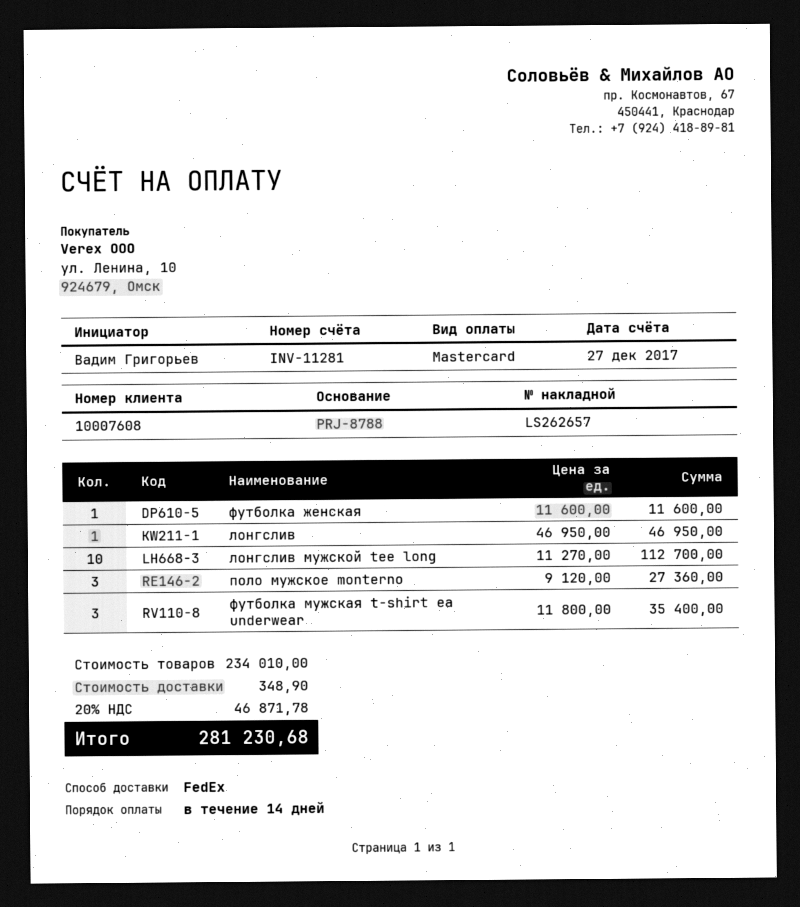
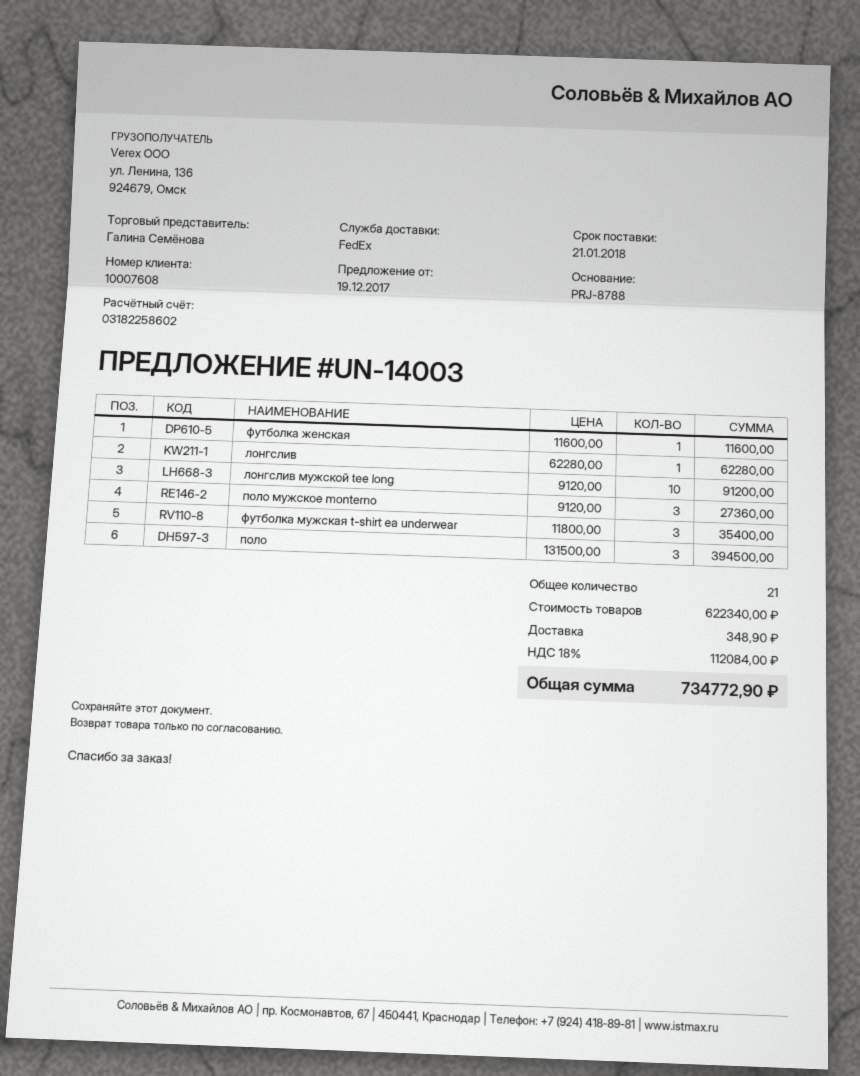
лонгслив: 1 x 46950.00 = 46950.00 -> 1 x 62280.00 = 62280.00
лонгслив мужской tee long: 10 x 11270.00 = 112700.00 -> 10 x 9120.00 = 91200.00
поло: none -> 3 x 131500.00 = 394500.00
subtotal: 234010.00 -> 622340.00
tax: 20% = 46871.78 -> 18% = 112084.00
total: 281230.68 -> 734772.90

